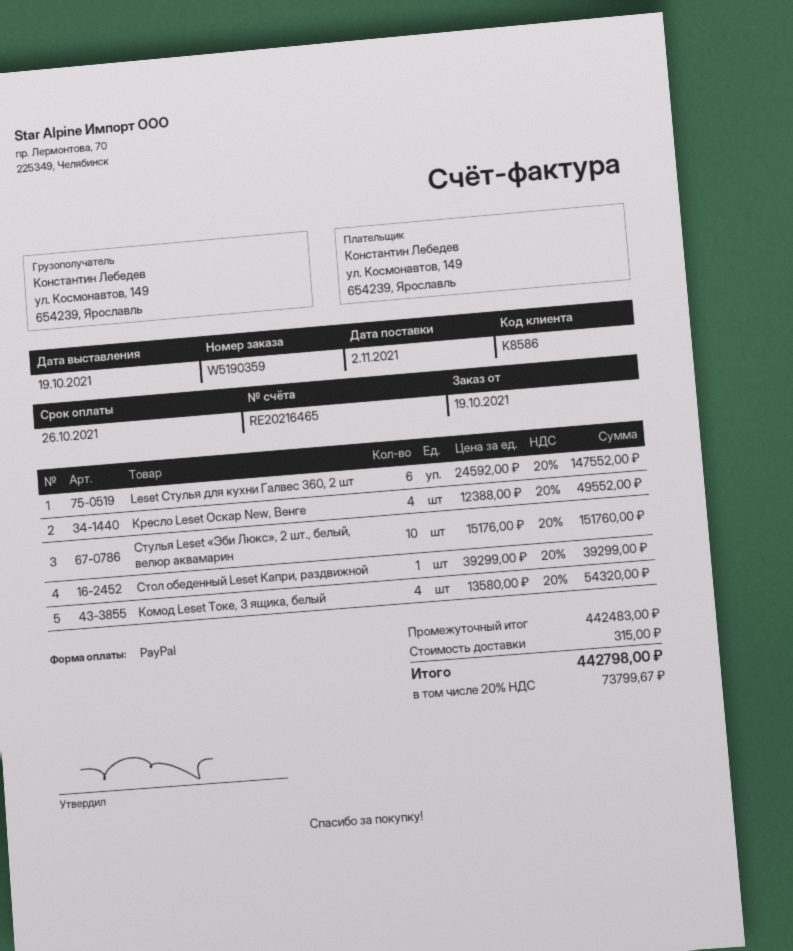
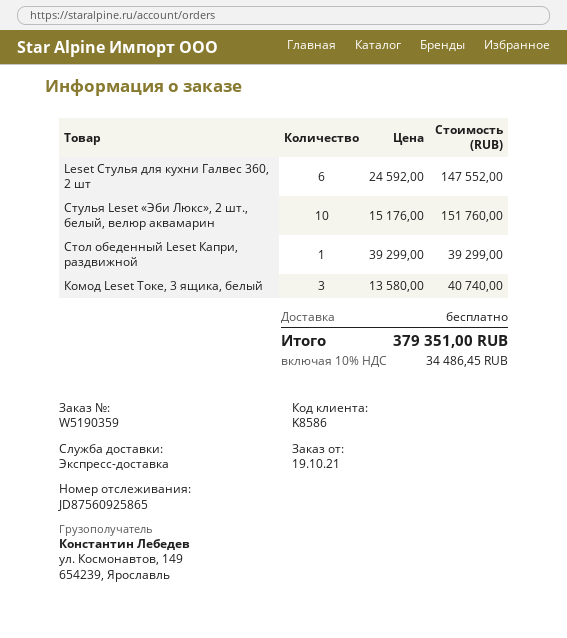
Кресло Leset Оскар New, Венге: 4 x 12388.00 = 49552.00 -> none
Комод Leset Токе, 3 ящика, белый: 4 x 13580.00 = 54320.00 -> 3 x 13580.00 = 40740.00
shipping: 315.00 -> 0.00
tax: 20% = 73799.67 -> 10% = 34486.45
total: 442798.00 -> 379351.00

